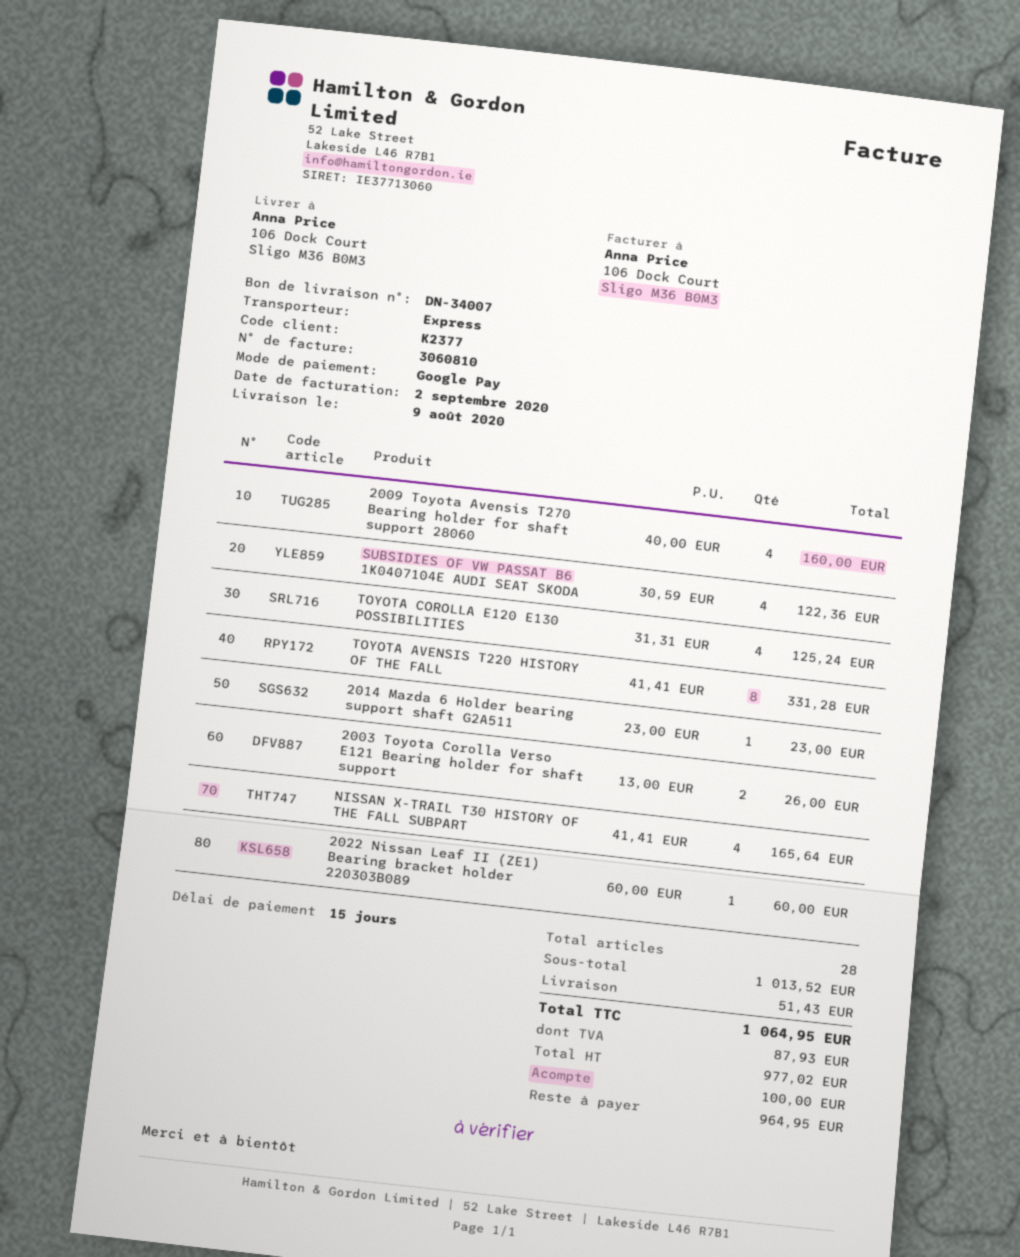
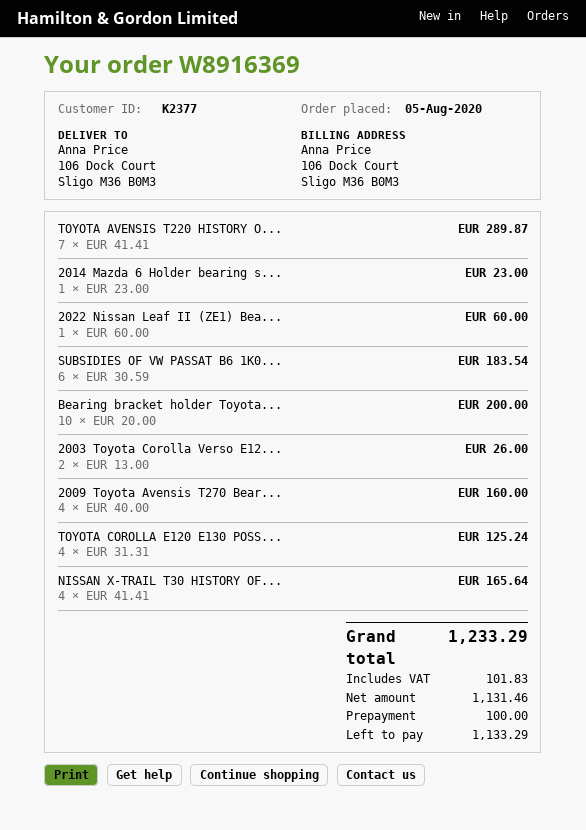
SUBSIDIES OF VW PASSAT B6 1K0407104E AUDI SEAT SKODA: 4 x 30.59 = 122.36 -> 6 x 30.59 = 183.54
TOYOTA AVENSIS T220 HISTORY OF THE FALL: 8 x 41.41 = 331.28 -> 7 x 41.41 = 289.87
Bearing bracket holder Toyota...: none -> 10 x 20.00 = 200.00
shipping: 51.43 -> none
net: 977.02 -> 1131.46
tax: 87.93 -> 101.83
total: 1064.95 -> 1233.29
balance: 964.95 -> 1133.29

